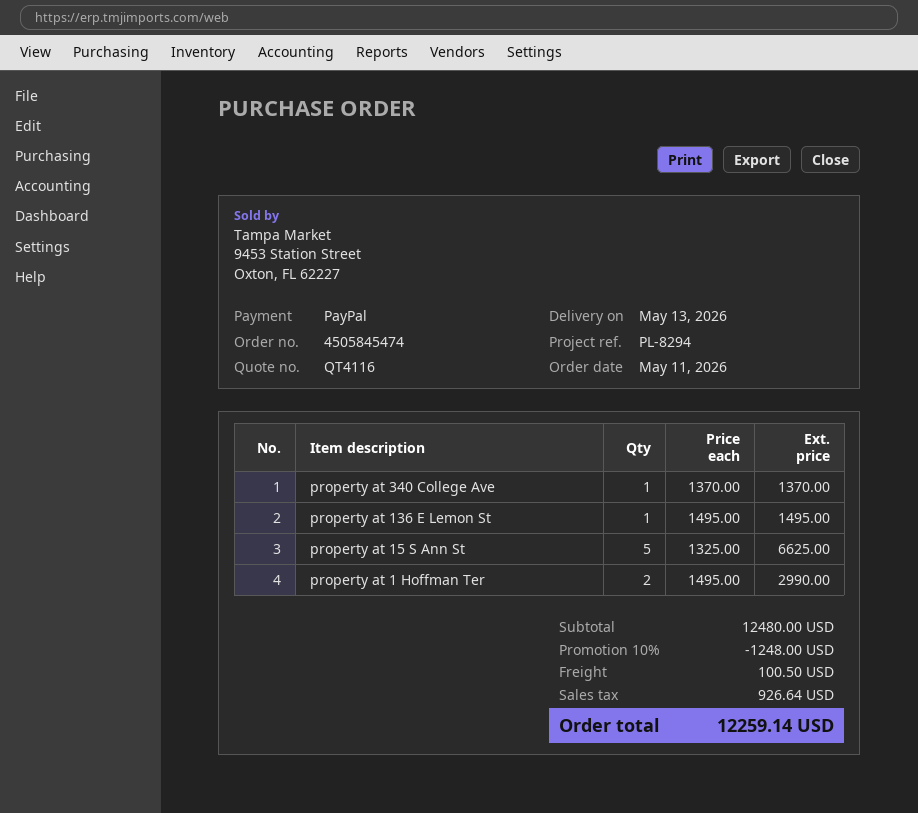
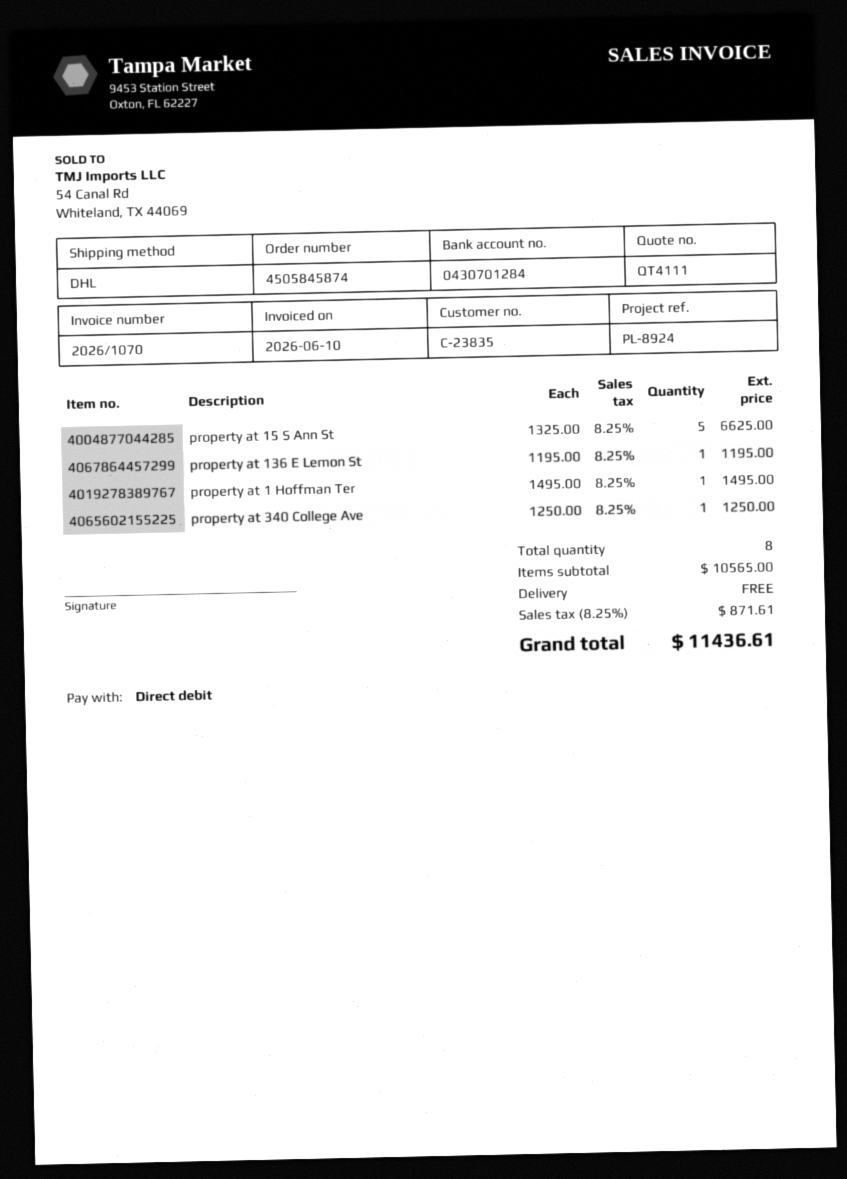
quote number: QT4116 -> QT4111
order number: 4505845474 -> 4505845874
reference: PL-8294 -> PL-8924
payment method: PayPal -> direct debit
property at 340 College Ave: 1 x 1370.00 = 1370.00 -> 1 x 1250.00 = 1250.00
property at 136 E Lemon St: 1 x 1495.00 = 1495.00 -> 1 x 1195.00 = 1195.00
property at 1 Hoffman Ter: 2 x 1495.00 = 2990.00 -> 1 x 1495.00 = 1495.00
subtotal: 12480.00 -> 10565.00
discount: 10% = 1248.00 -> none
shipping: 100.50 -> 0.00
tax: 926.64 -> 871.61
total: 12259.14 -> 11436.61

